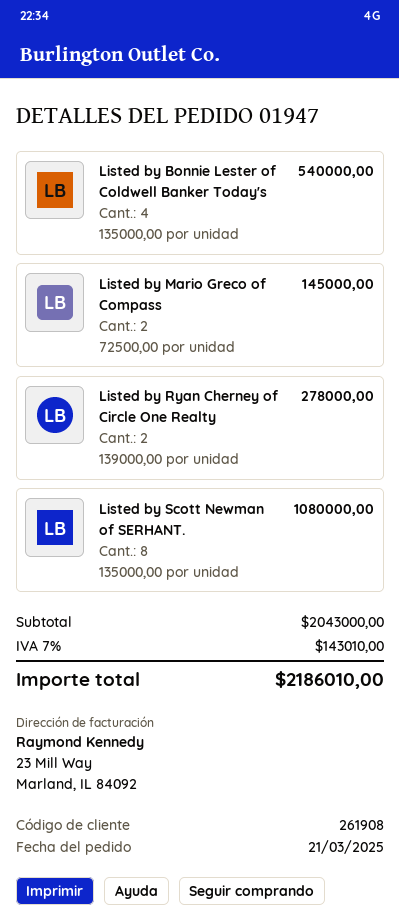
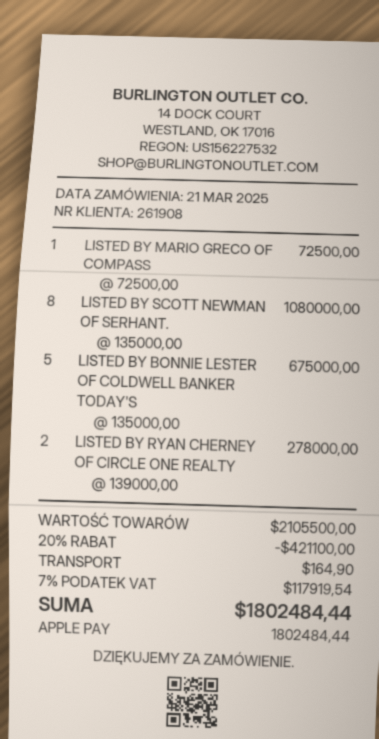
Listed by Bonnie Lester of Coldwell Banker Today's: 4 x 135000.00 = 540000.00 -> 5 x 135000.00 = 675000.00
Listed by Mario Greco of Compass: 2 x 72500.00 = 145000.00 -> 1 x 72500.00 = 72500.00
subtotal: 2043000.00 -> 2105500.00
discount: none -> 20% = 421100.00
shipping: none -> 164.90
tax: 7% = 143010.00 -> 7% = 117919.54
total: 2186010.00 -> 1802484.44

